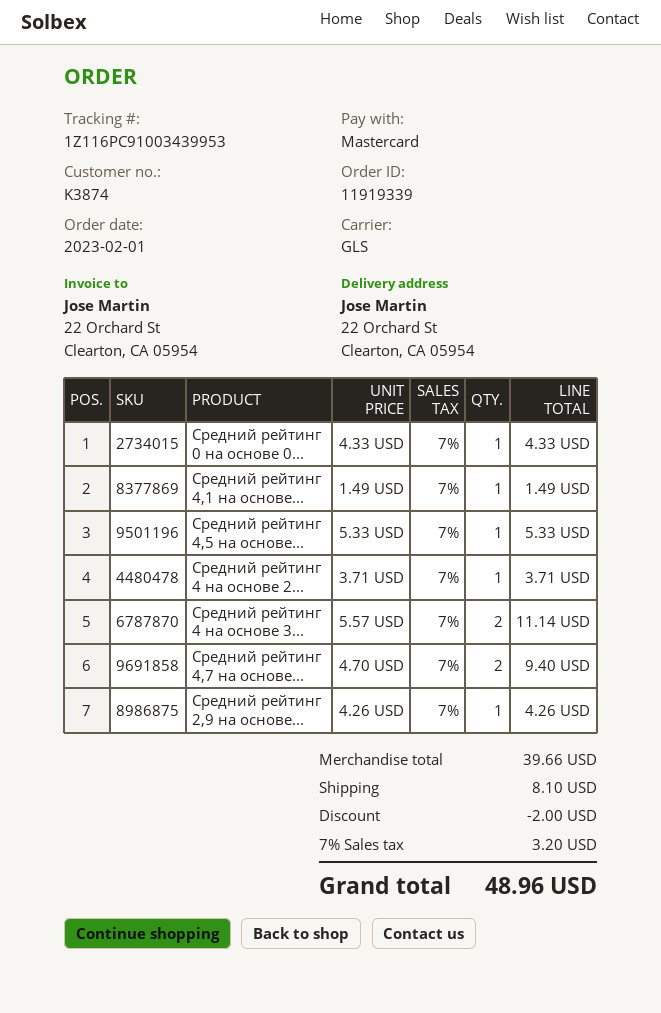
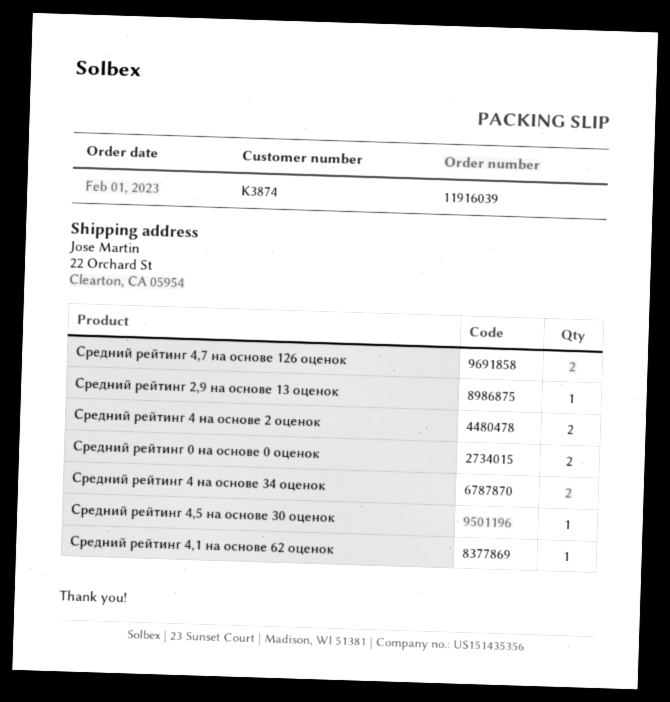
order number: 11919339 -> 11916039
Средний рейтинг 0 на основе 0...: 1 -> 2
Средний рейтинг 4 на основе 2...: 1 -> 2

